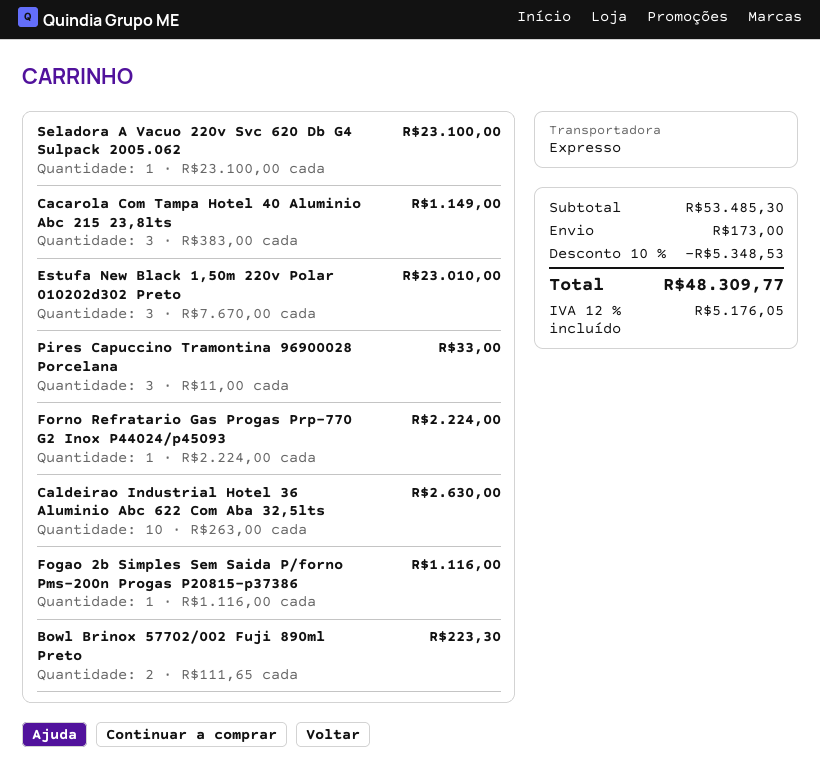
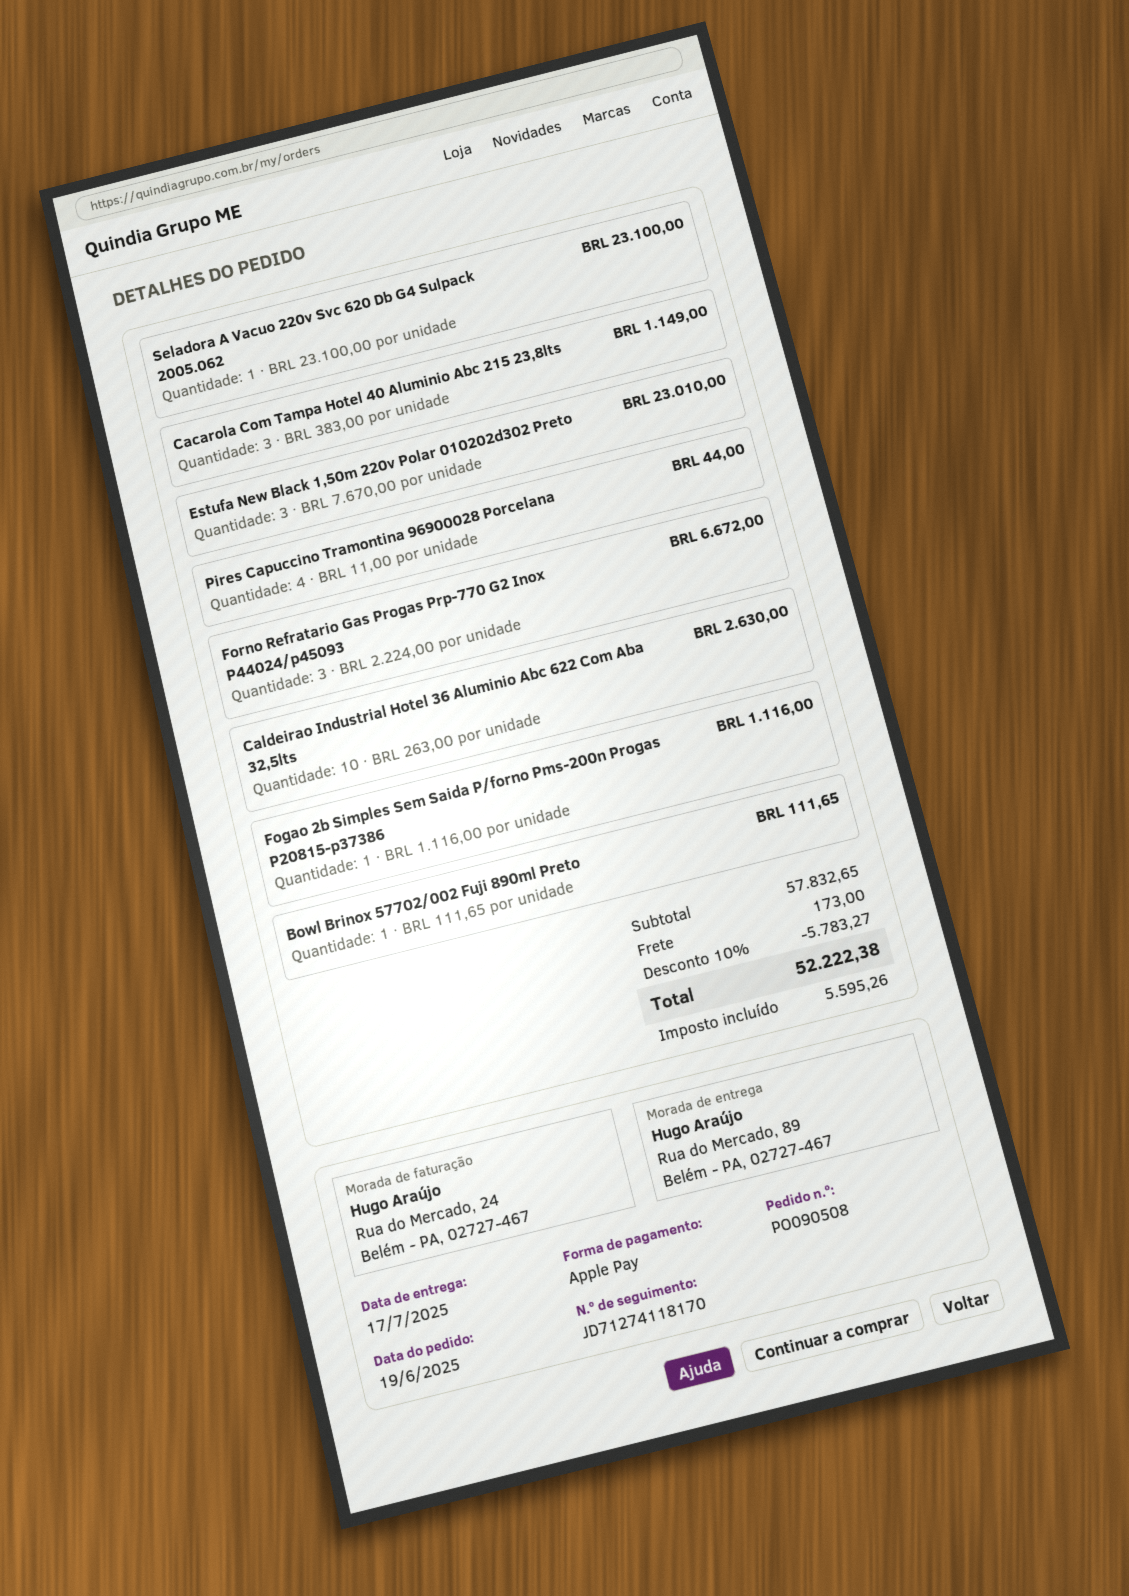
Pires Capuccino Tramontina 96900028 Porcelana: 3 x 11.00 = 33.00 -> 4 x 11.00 = 44.00
Forno Refratario Gas Progas Prp-770 G2 Inox P44024/p45093: 1 x 2224.00 = 2224.00 -> 3 x 2224.00 = 6672.00
Bowl Brinox 57702/002 Fuji 890ml Preto: 2 x 111.65 = 223.30 -> 1 x 111.65 = 111.65
subtotal: 53485.30 -> 57832.65
discount: 10% = 5348.53 -> 10% = 5783.27
tax: 5176.05 -> 5595.26
total: 48309.77 -> 52222.38

